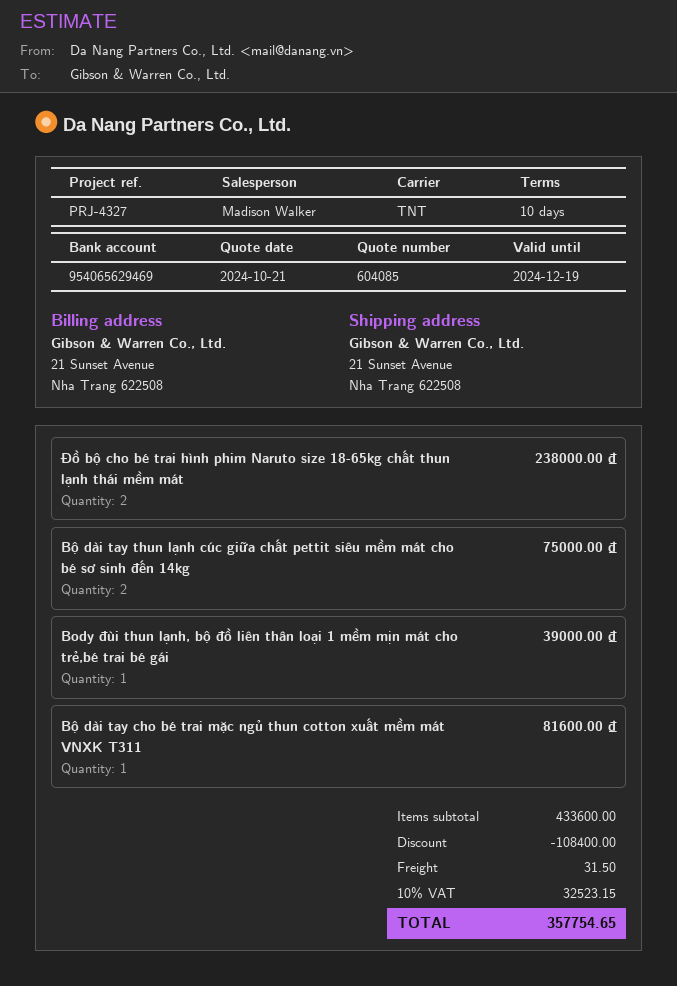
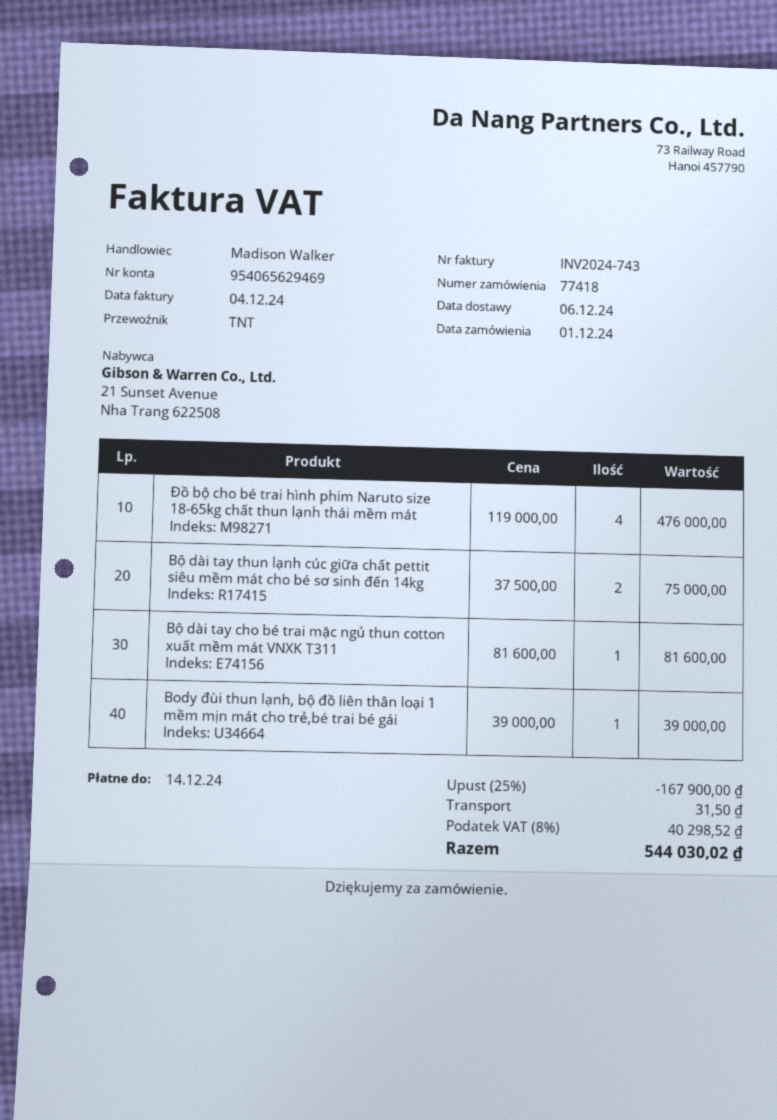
Đồ bộ cho bé trai hình phim Naruto size 18-65kg chất thun lạnh thái mềm mát: 2 for 238000.00 -> 4 for 476000.00
discount: 108400.00 -> 167900.00
tax: 10% = 32523.15 -> 8% = 40298.52
total: 357754.65 -> 544030.02

